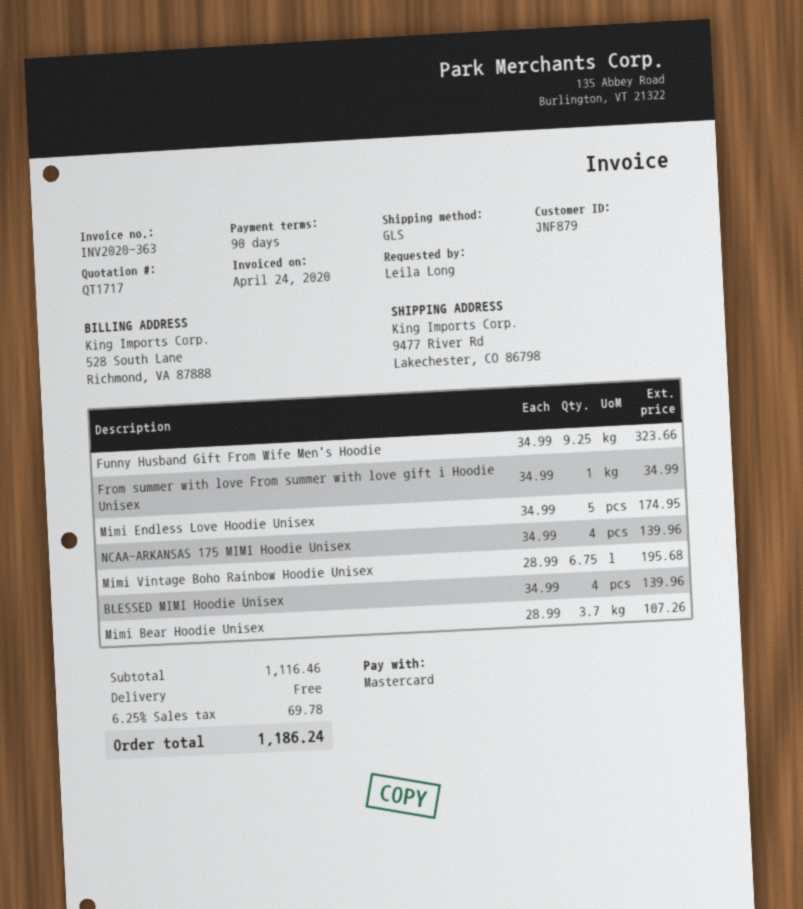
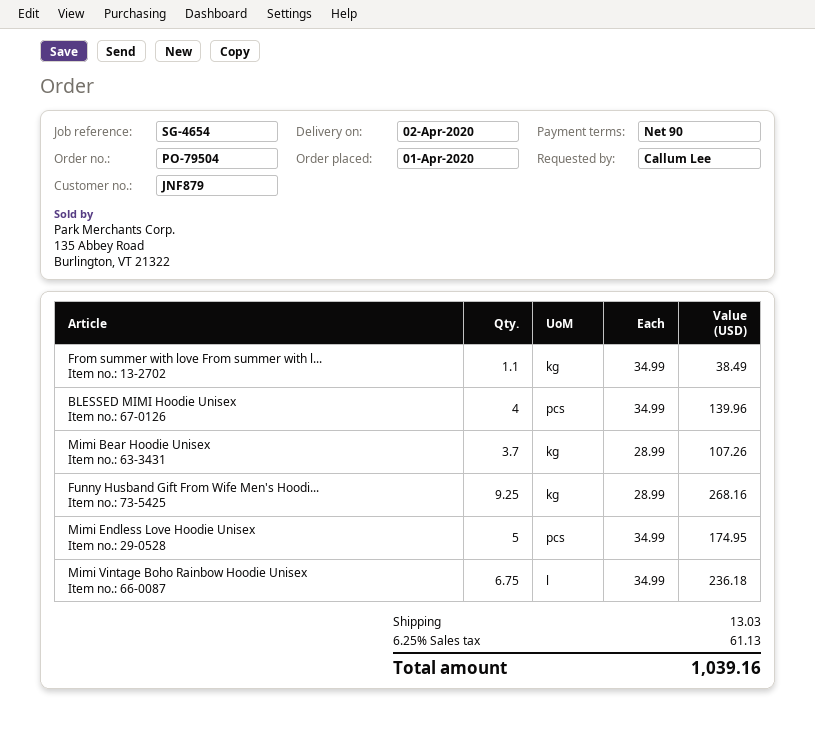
ordered by: Leila Long -> Callum Lee
Funny Husband Gift From Wife Men's Hoodie: 9.25 x 34.99 = 323.66 -> 9.25 x 28.99 = 268.16
From summer with love From summer with love gift i Hoodie Unisex: 1 x 34.99 = 34.99 -> 1.1 x 34.99 = 38.49
NCAA-ARKANSAS 175 MIMI Hoodie Unisex: 4 x 34.99 = 139.96 -> none
Mimi Vintage Boho Rainbow Hoodie Unisex: 6.75 x 28.99 = 195.68 -> 6.75 x 34.99 = 236.18
shipping: 0.00 -> 13.03
tax: 6.25% = 69.78 -> 6.25% = 61.13
total: 1186.24 -> 1039.16

